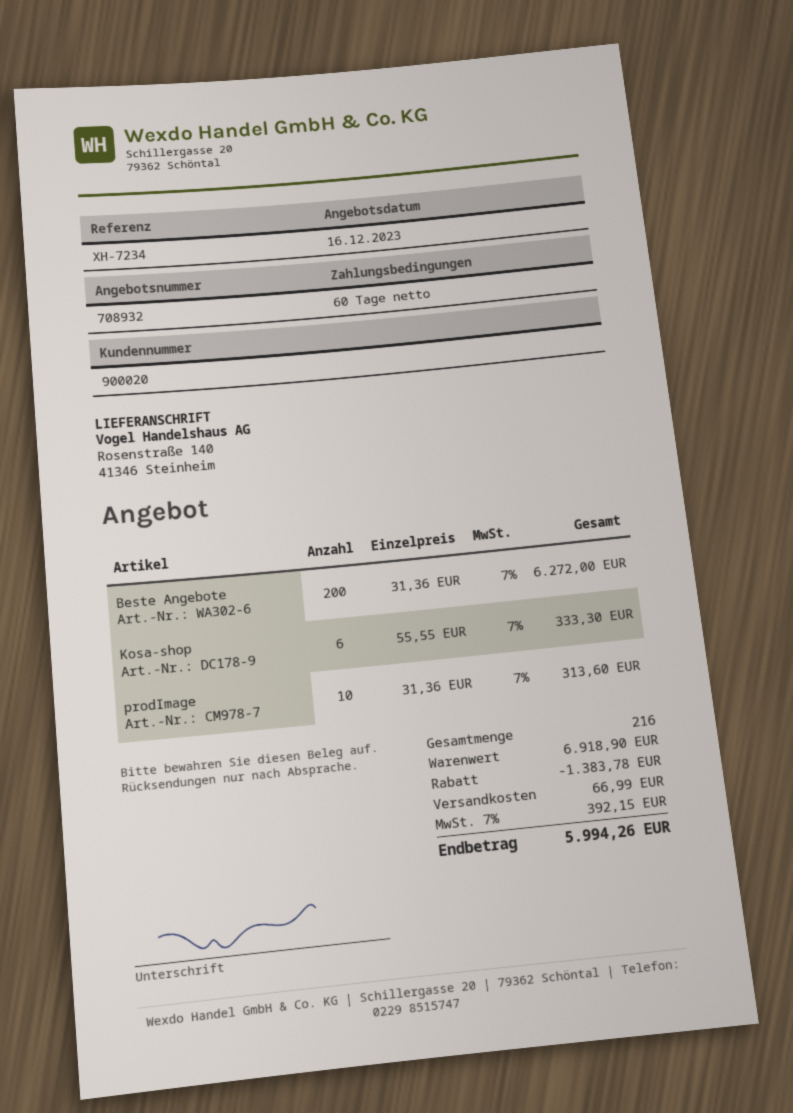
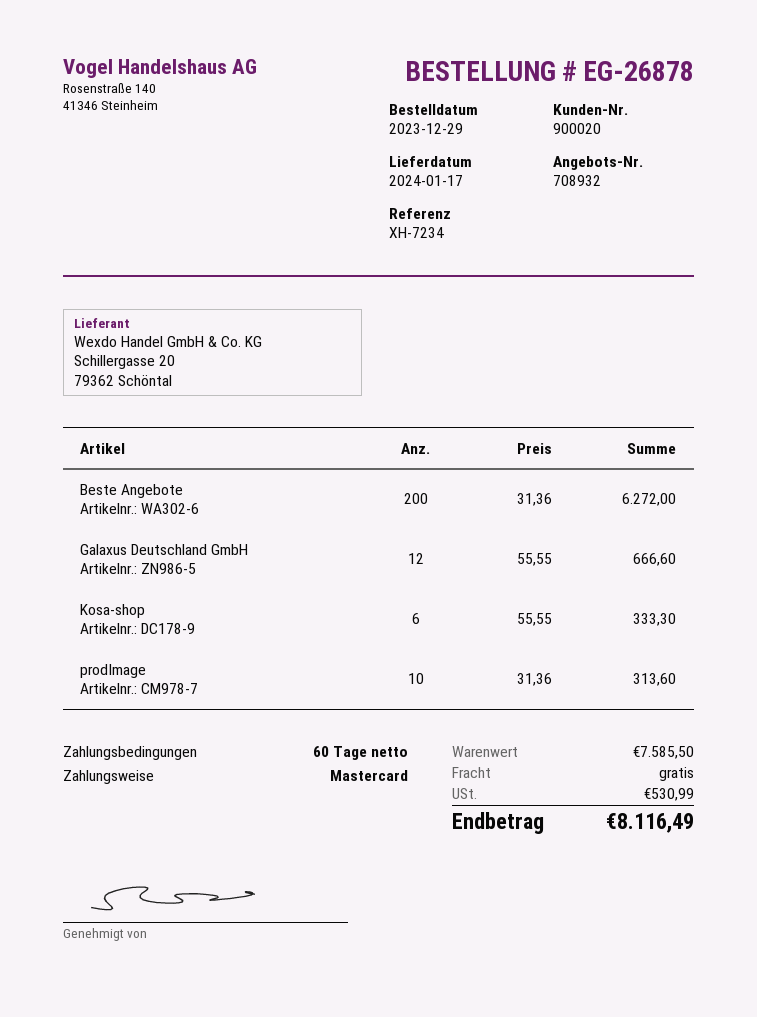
Galaxus Deutschland GmbH: none -> 12 x 55.55 = 666.60
subtotal: 6918.90 -> 7585.50
discount: 1383.78 -> none
shipping: 66.99 -> 0.00
tax: 392.15 -> 530.99
total: 5994.26 -> 8116.49

